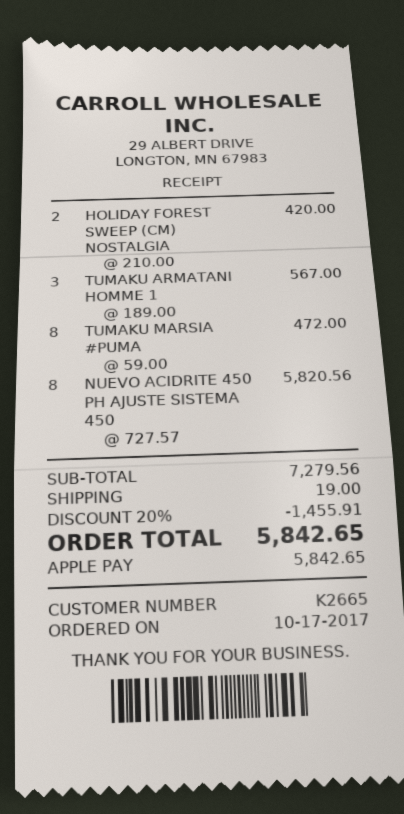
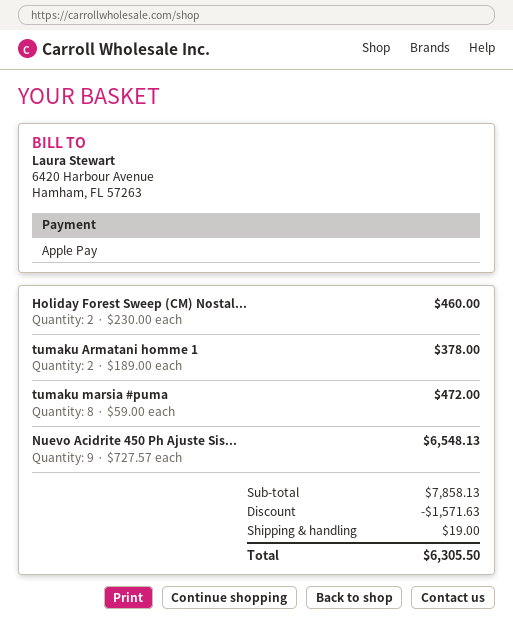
HOLIDAY FOREST SWEEP (CM) NOSTALGIA: 2 x 210.00 = 420.00 -> 2 x 230.00 = 460.00
TUMAKU ARMATANI HOMME 1: 3 x 189.00 = 567.00 -> 2 x 189.00 = 378.00
NUEVO ACIDRITE 450 PH AJUSTE SISTEMA 450: 8 x 727.57 = 5820.56 -> 9 x 727.57 = 6548.13
subtotal: 7279.56 -> 7858.13
discount: 1455.91 -> 1571.63
total: 5842.65 -> 6305.50

